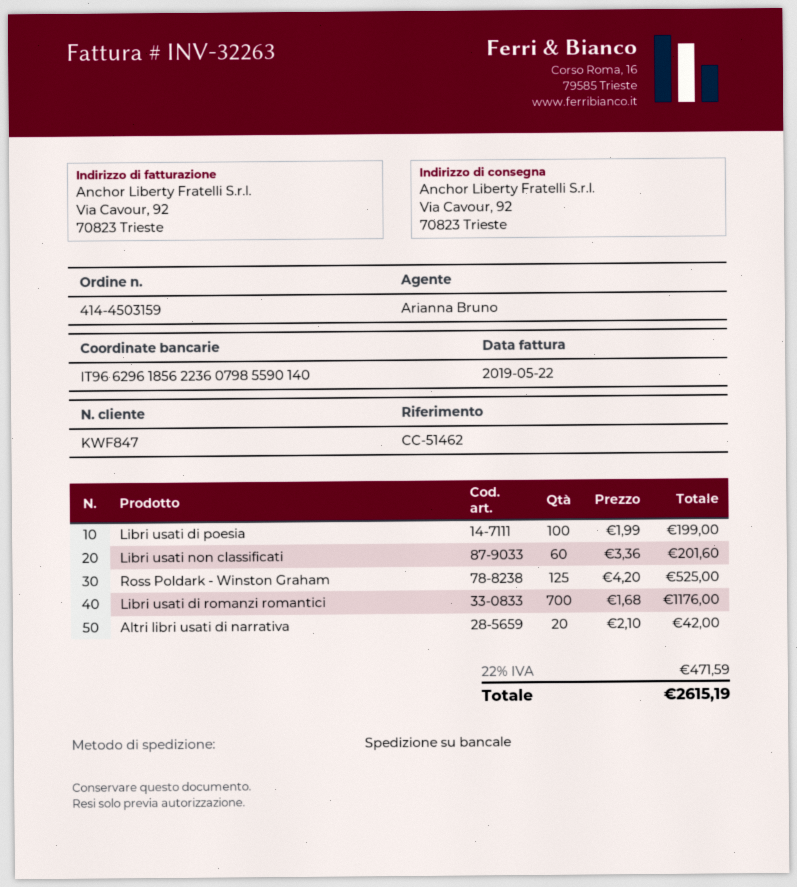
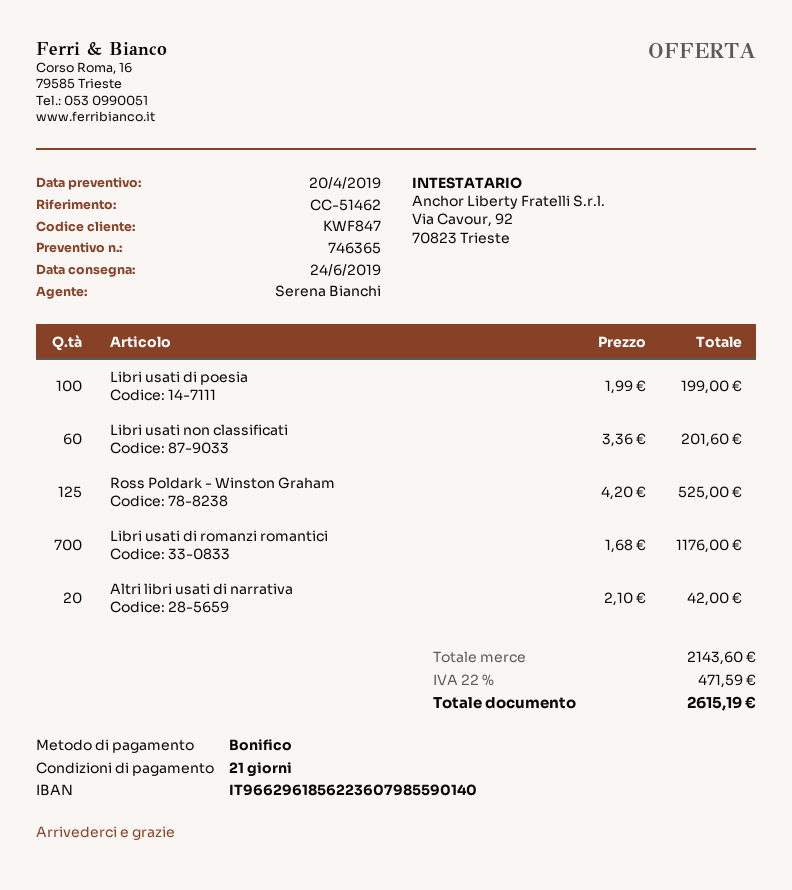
sales rep: Arianna Bruno -> Serena Bianchi

